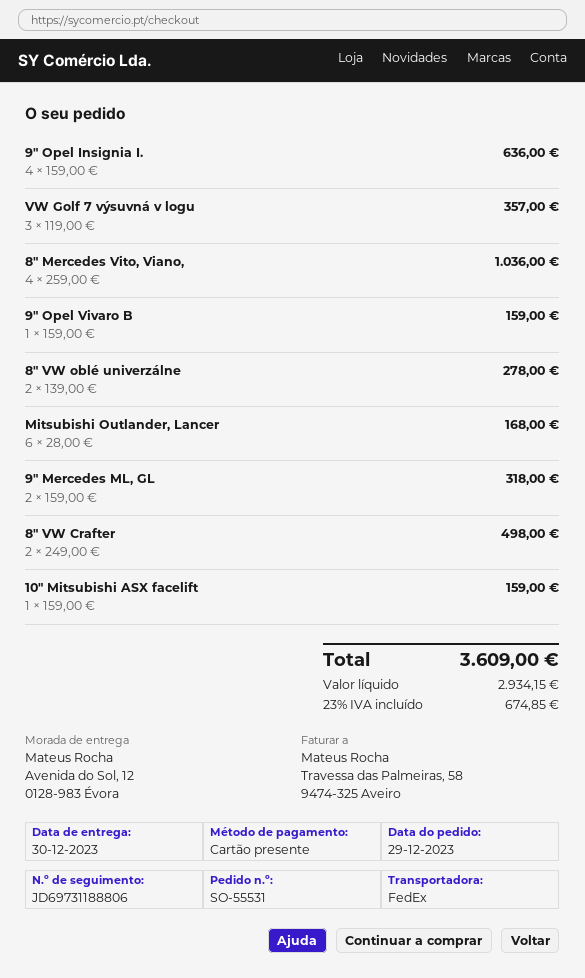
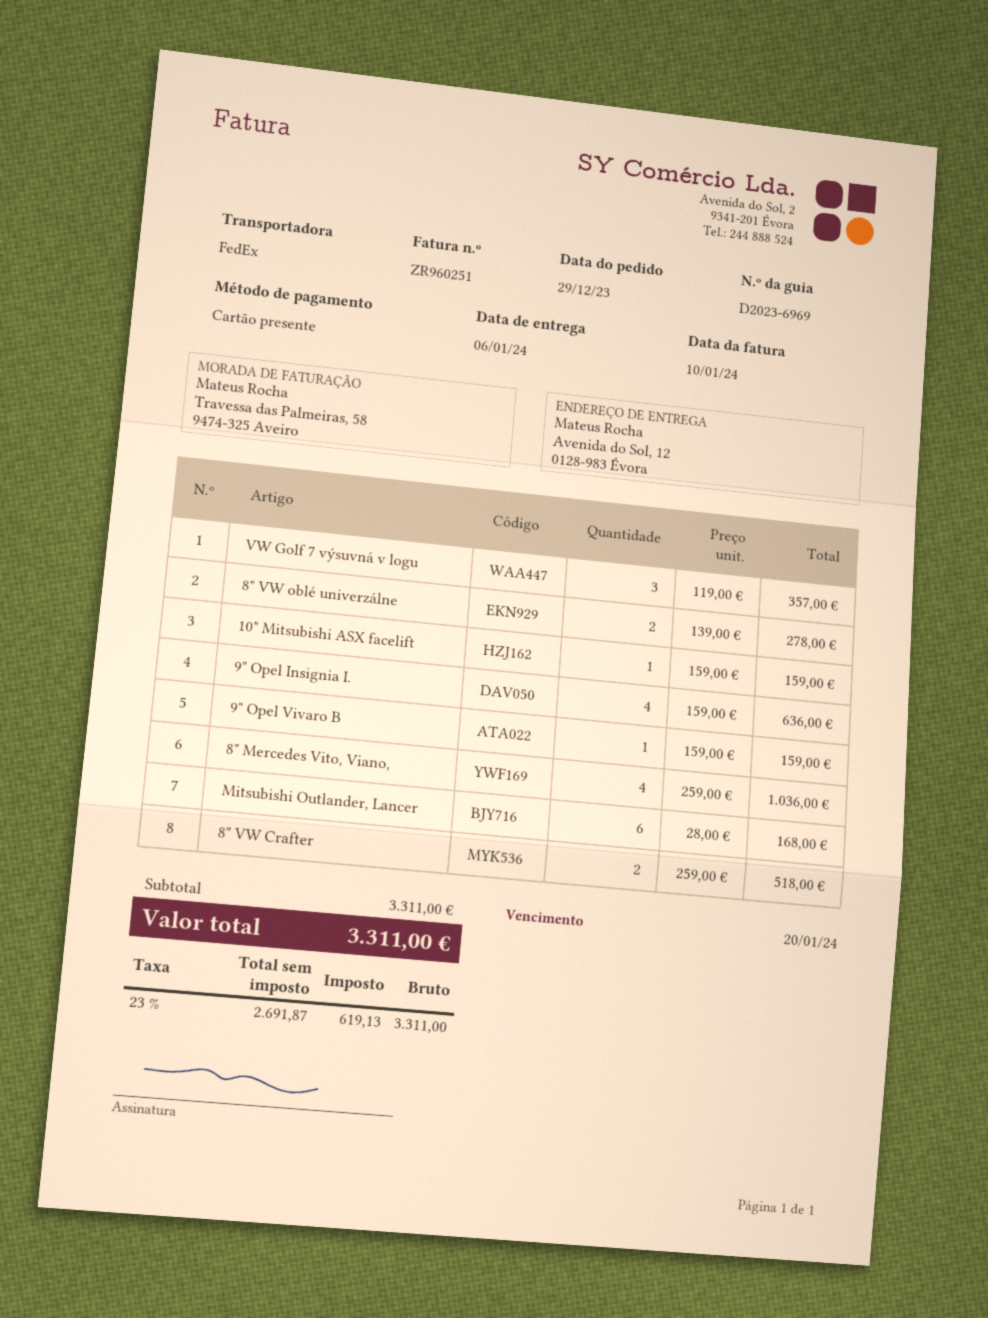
delivery date: 2023-12-30 -> 2024-01-06
9" Mercedes ML, GL: 2 x 159.00 = 318.00 -> none
8" VW Crafter: 2 x 249.00 = 498.00 -> 2 x 259.00 = 518.00
net: 2934.15 -> 2691.87
tax: 23% = 674.85 -> 23% = 619.13
total: 3609.00 -> 3311.00

